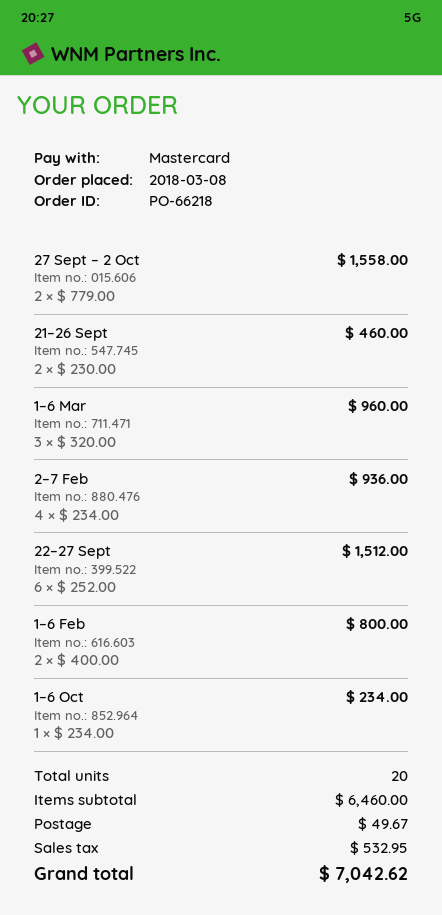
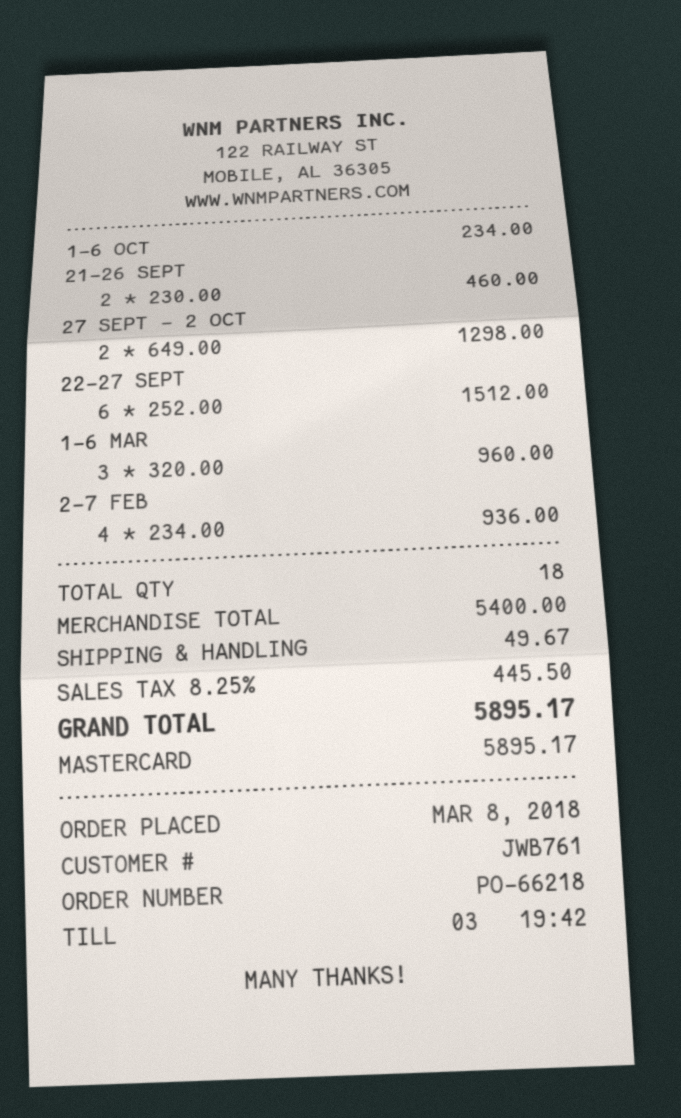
27 Sept – 2 Oct: 2 x 779.00 = 1558.00 -> 2 x 649.00 = 1298.00
1–6 Feb: 2 x 400.00 = 800.00 -> none
total quantity: 20 -> 18
subtotal: 6460.00 -> 5400.00
tax: 532.95 -> 445.50
total: 7042.62 -> 5895.17

